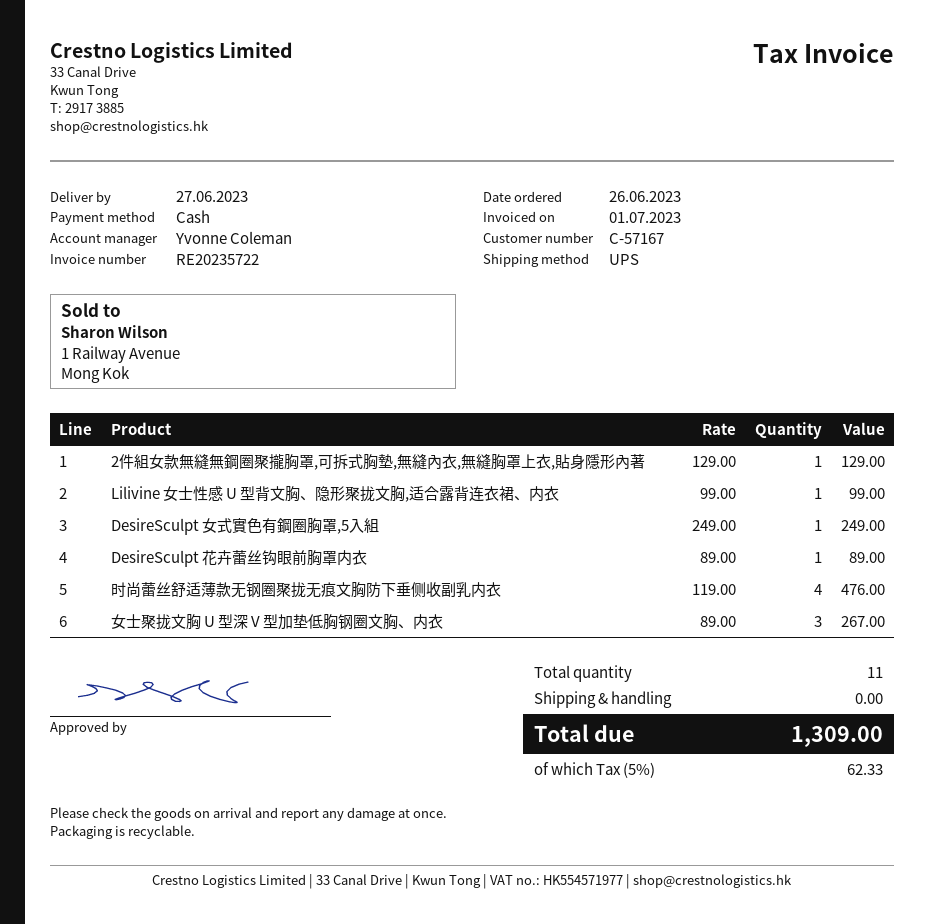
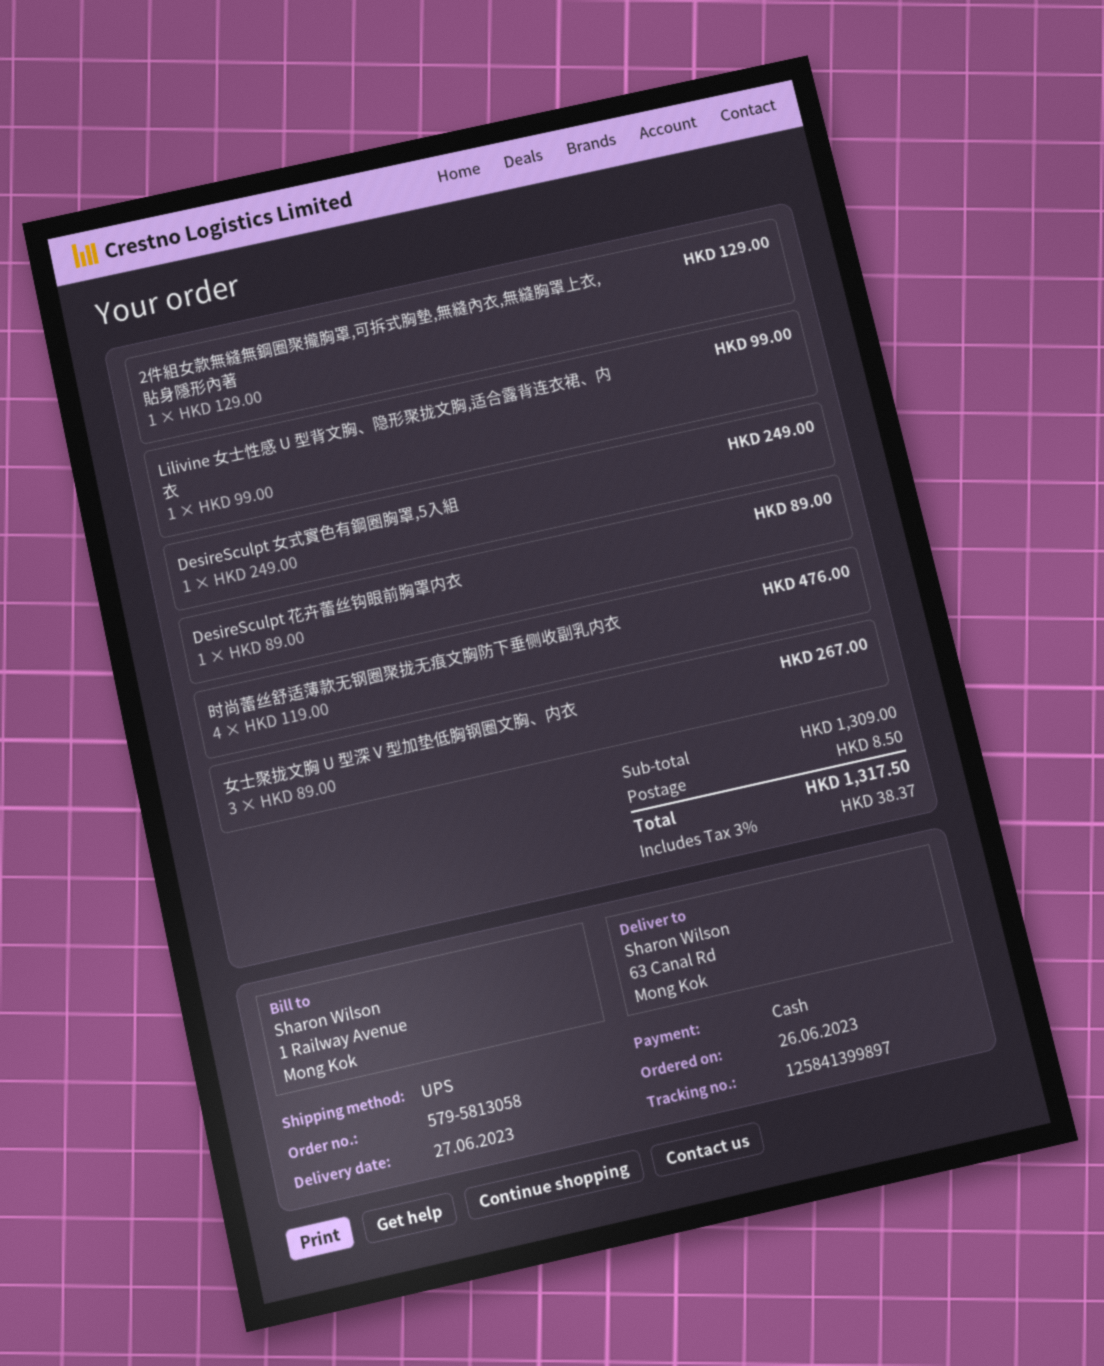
shipping: 0.00 -> 8.50
tax: 5% = 62.33 -> 3% = 38.37
total: 1309.00 -> 1317.50

